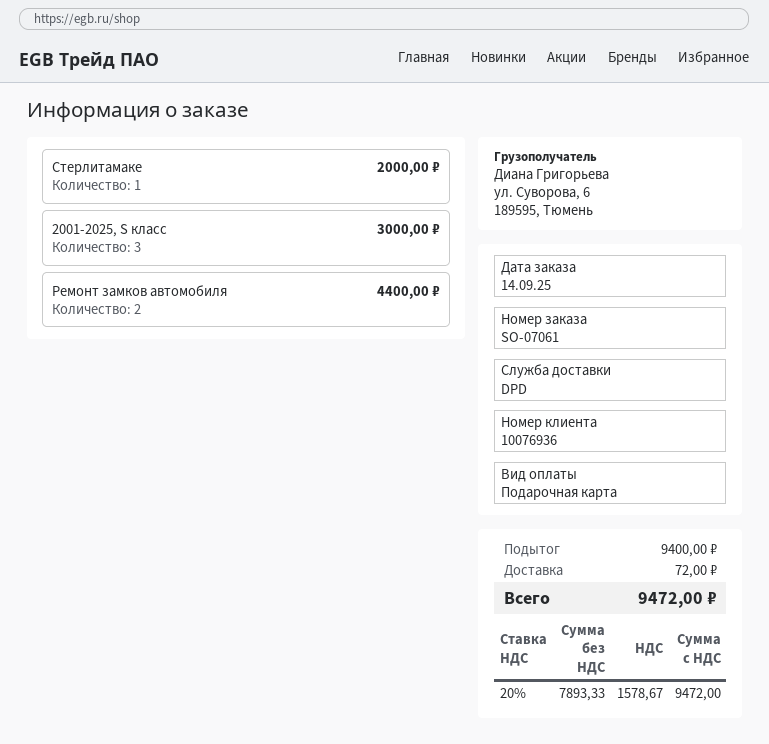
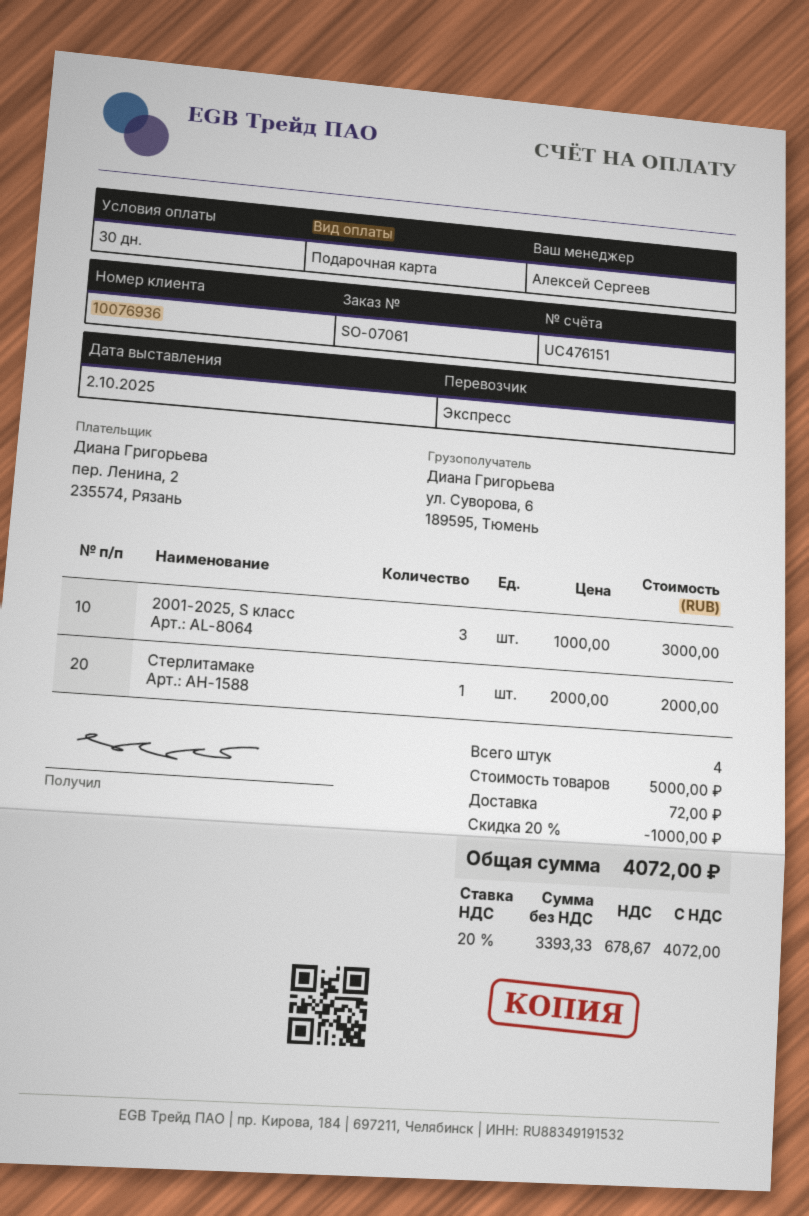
shipping method: DPD -> express
Ремонт замков автомобиля: 2 for 4400.00 -> none
subtotal: 9400.00 -> 5000.00
discount: none -> 20% = 1000.00
net: 7893.33 -> 3393.33
tax: 20% = 1578.67 -> 20% = 678.67
total: 9472.00 -> 4072.00

